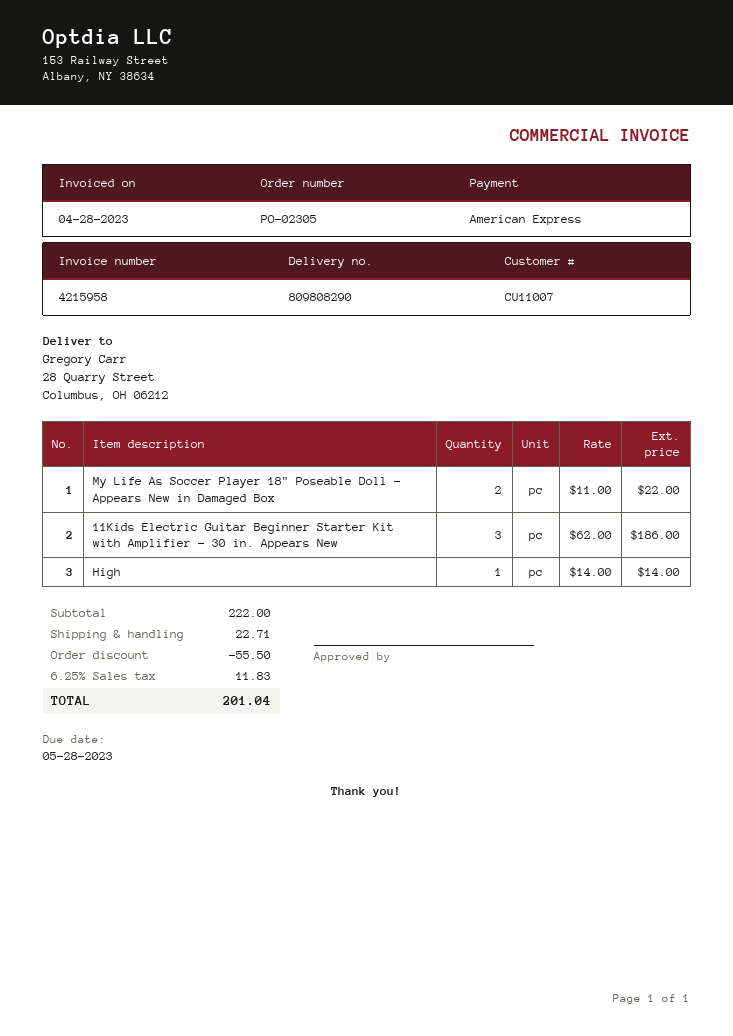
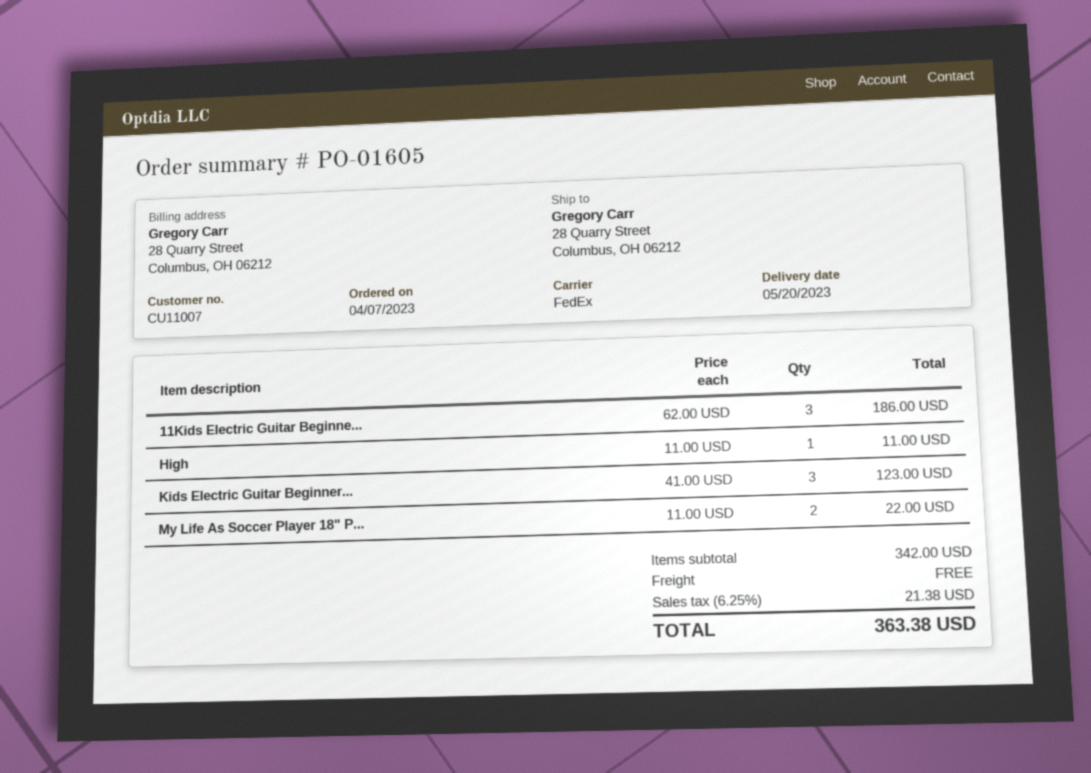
order number: PO-02305 -> PO-01605
High: 1 x 14.00 = 14.00 -> 1 x 11.00 = 11.00
Kids Electric Guitar Beginner...: none -> 3 x 41.00 = 123.00
subtotal: 222.00 -> 342.00
discount: 55.50 -> none
shipping: 22.71 -> 0.00
tax: 6.25% = 11.83 -> 6.25% = 21.38
total: 201.04 -> 363.38

